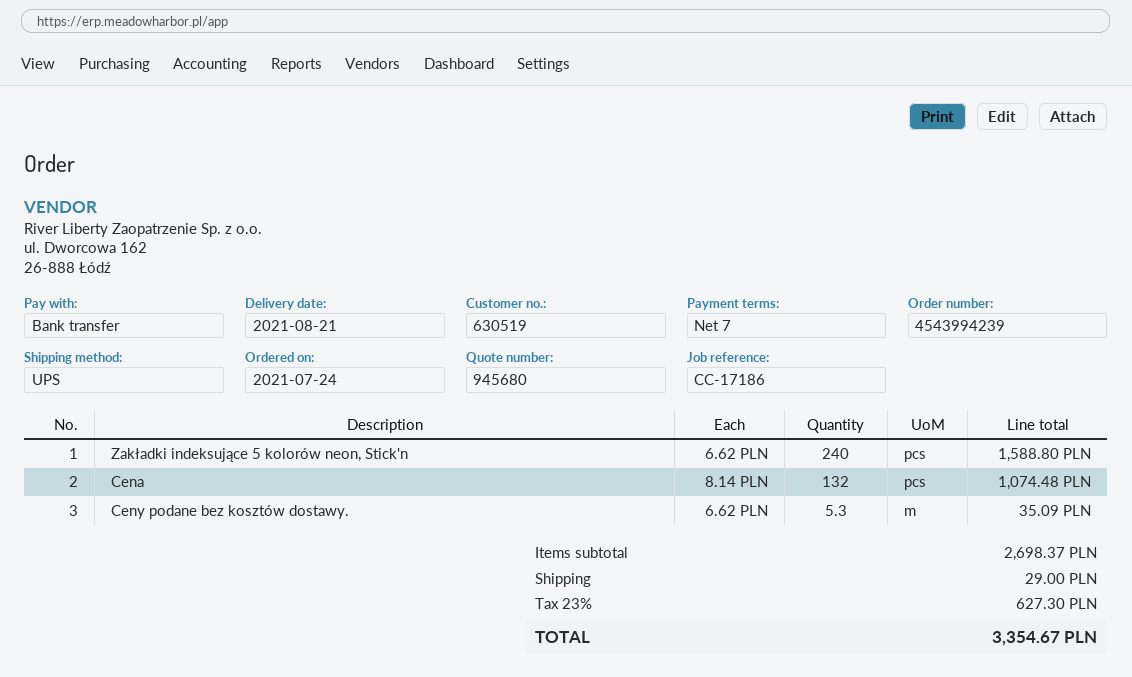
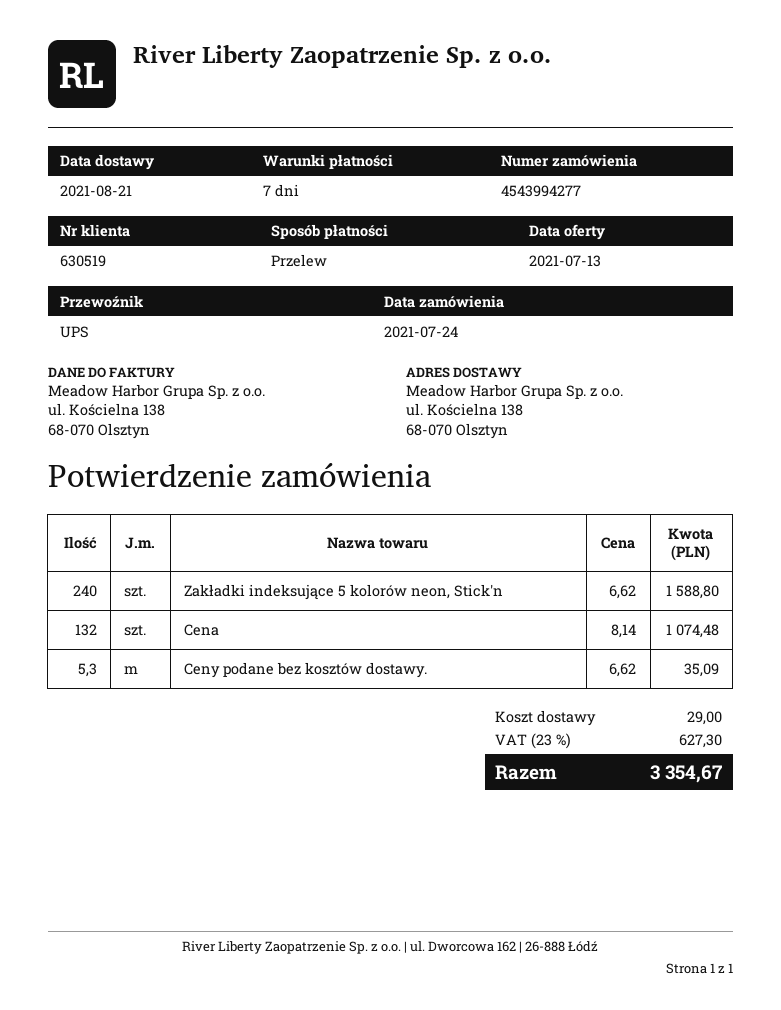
order number: 4543994239 -> 4543994277

